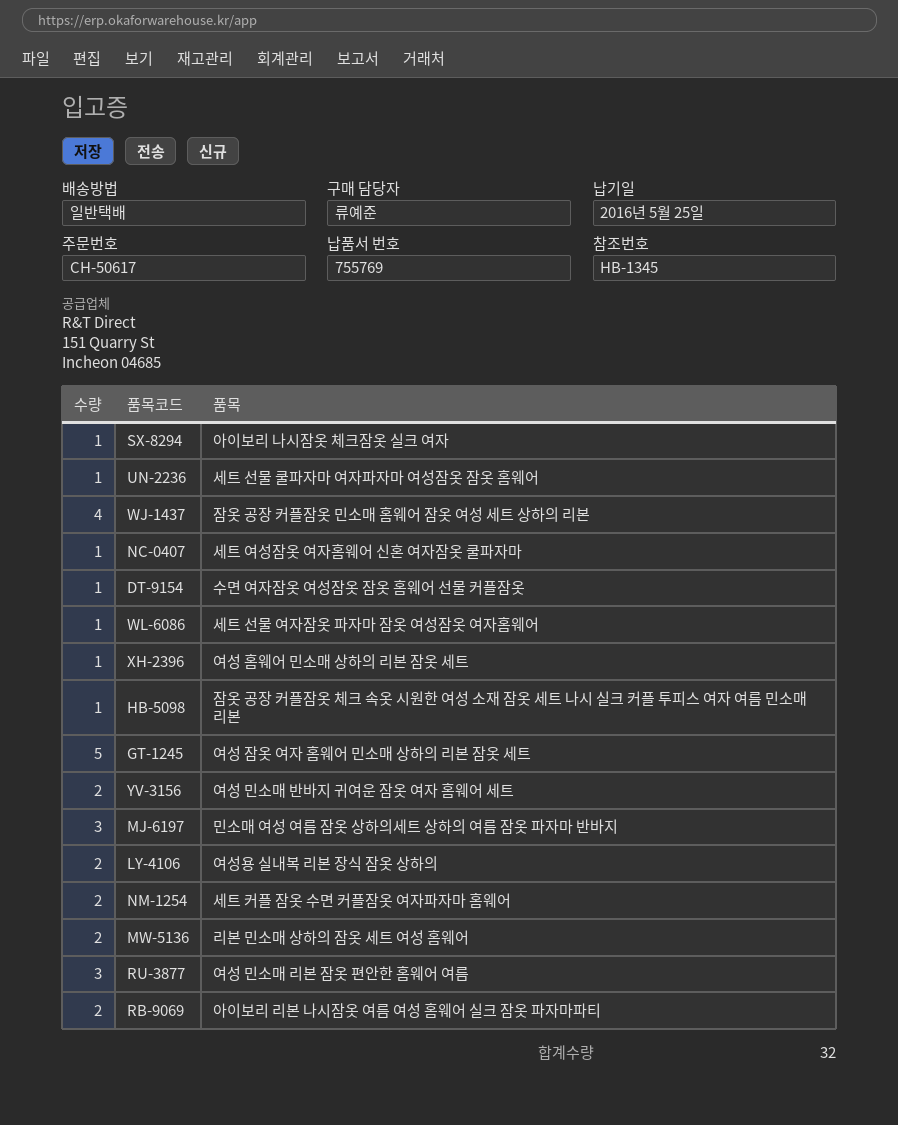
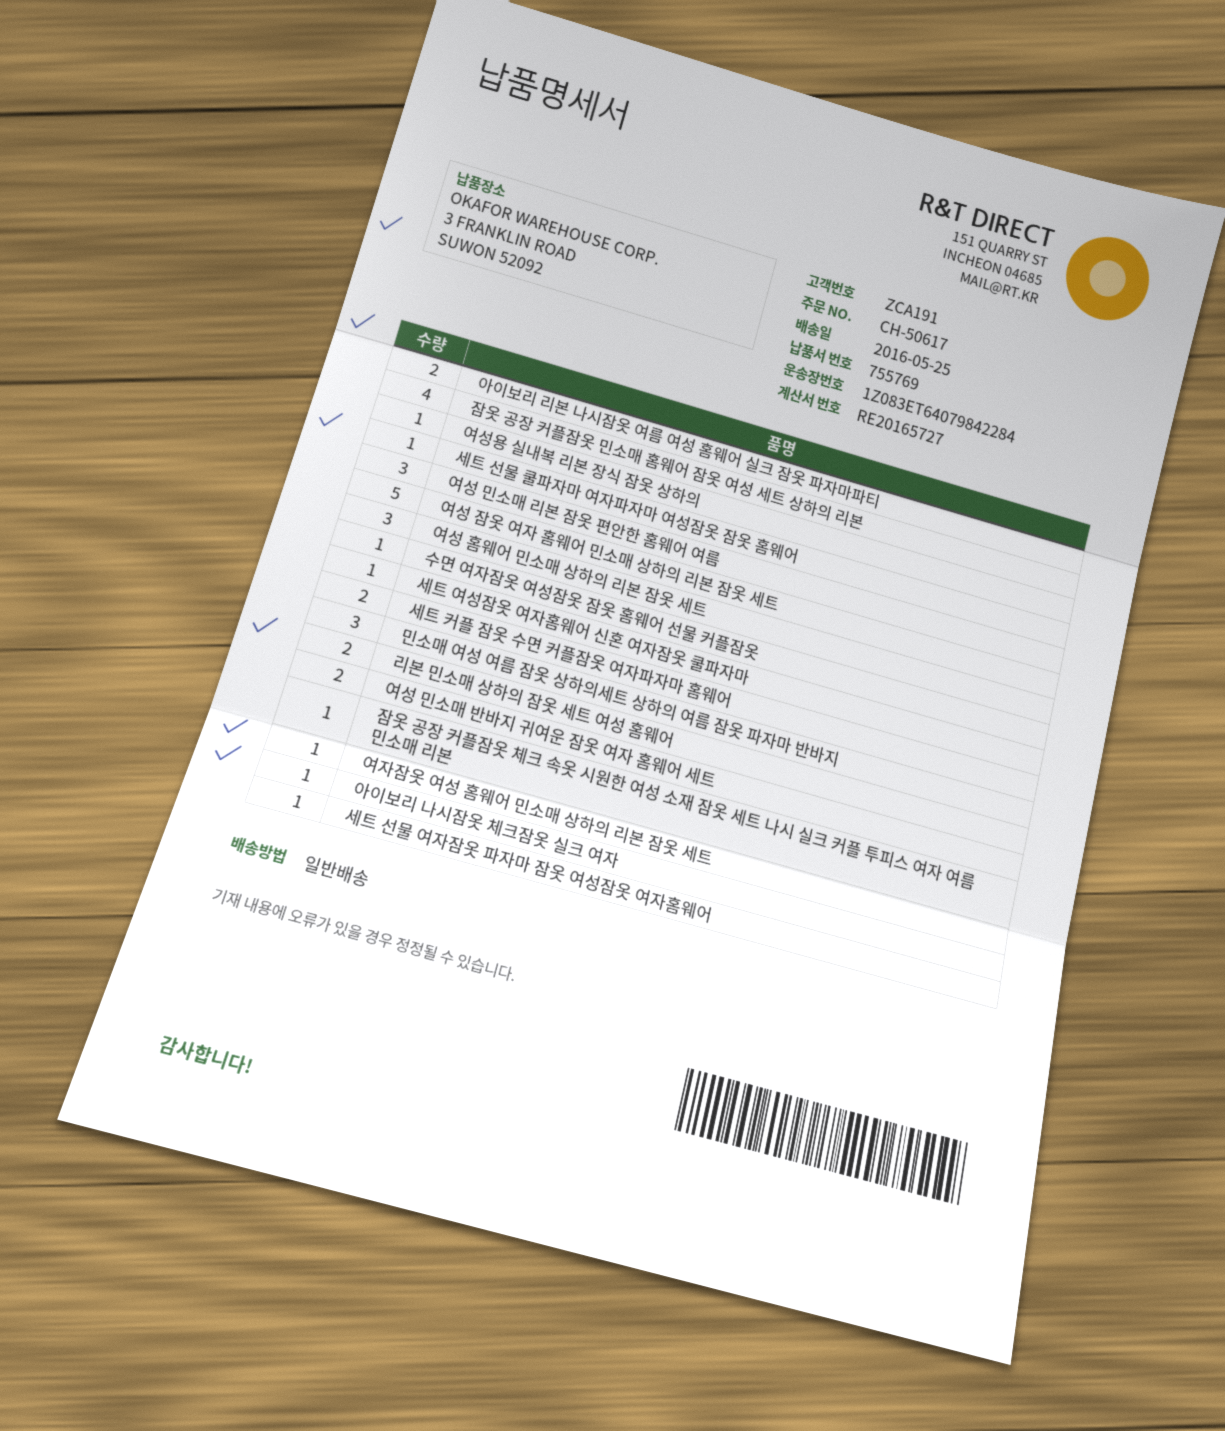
여성 홈웨어 민소매 상하의 리본 잠옷 세트: 1 -> 3
여성용 실내복 리본 장식 잠옷 상하의: 2 -> 1
여자잠옷 여성 홈웨어 민소매 상하의 리본 잠옷 세트: none -> 1

